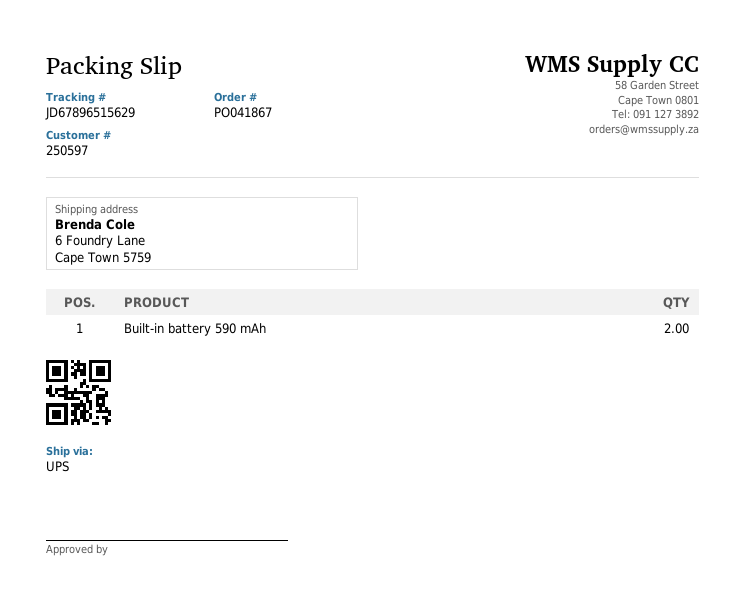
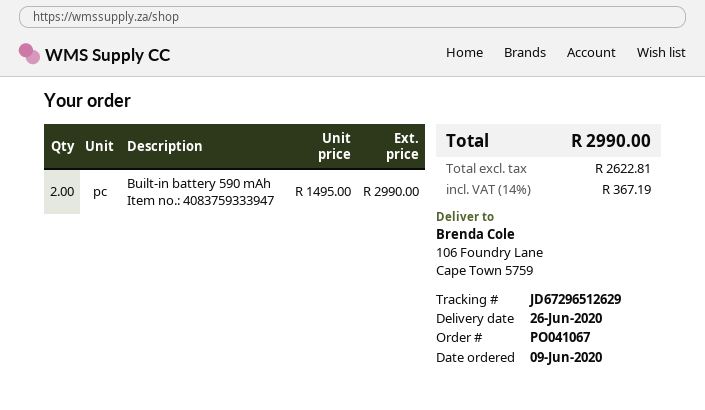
order number: PO041867 -> PO041067
tracking number: JD67896515629 -> JD67296512629
ship to: 6 Foundry Lane, Cape Town 5759 -> 106 Foundry Lane, Cape Town 5759

